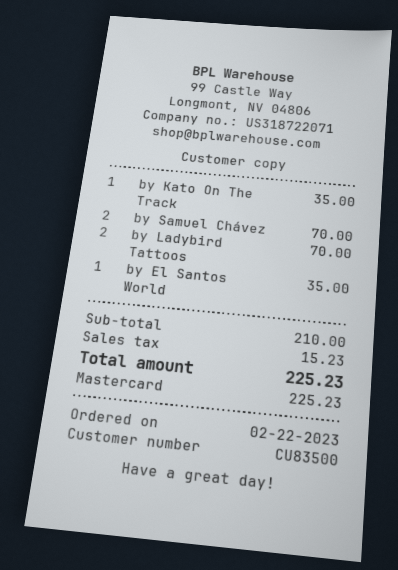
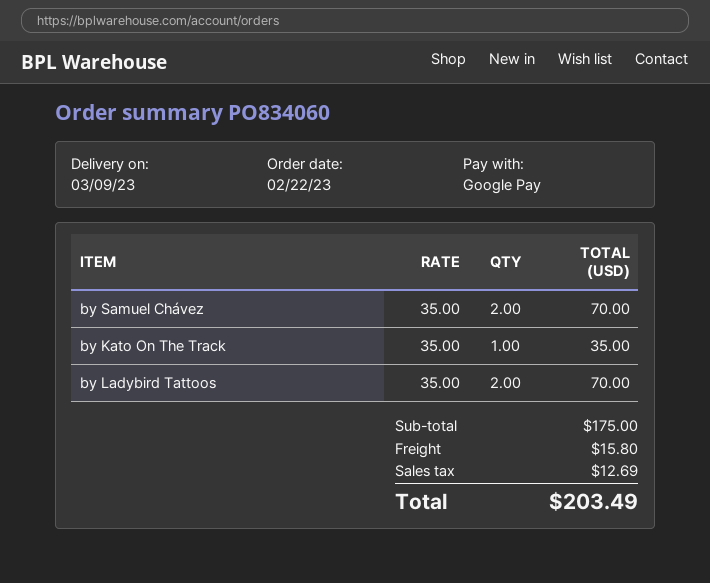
payment method: Mastercard -> Google Pay
by El Santos World: 1 for 35.00 -> none
subtotal: 210.00 -> 175.00
shipping: none -> 15.80
tax: 15.23 -> 12.69
total: 225.23 -> 203.49

